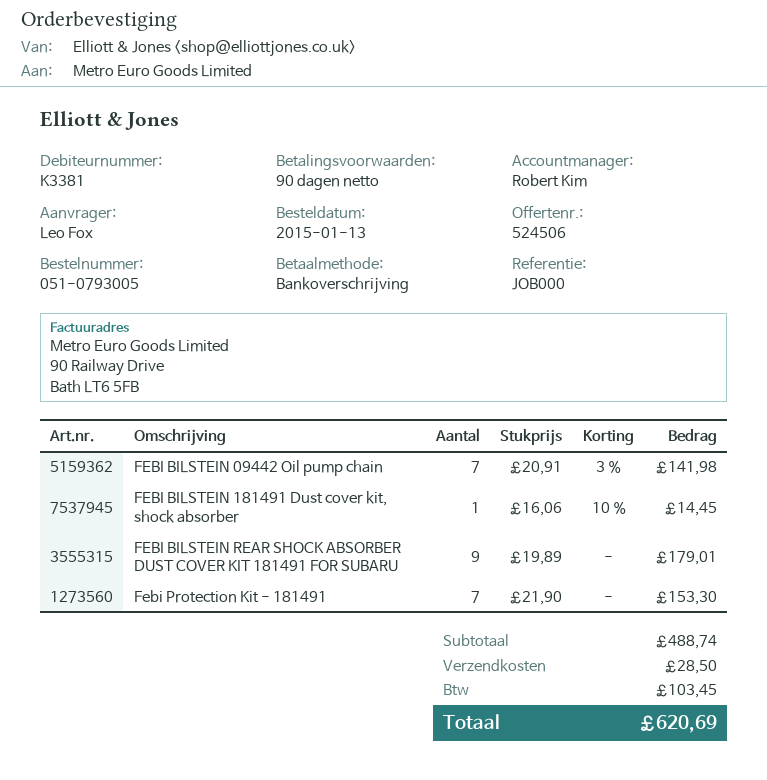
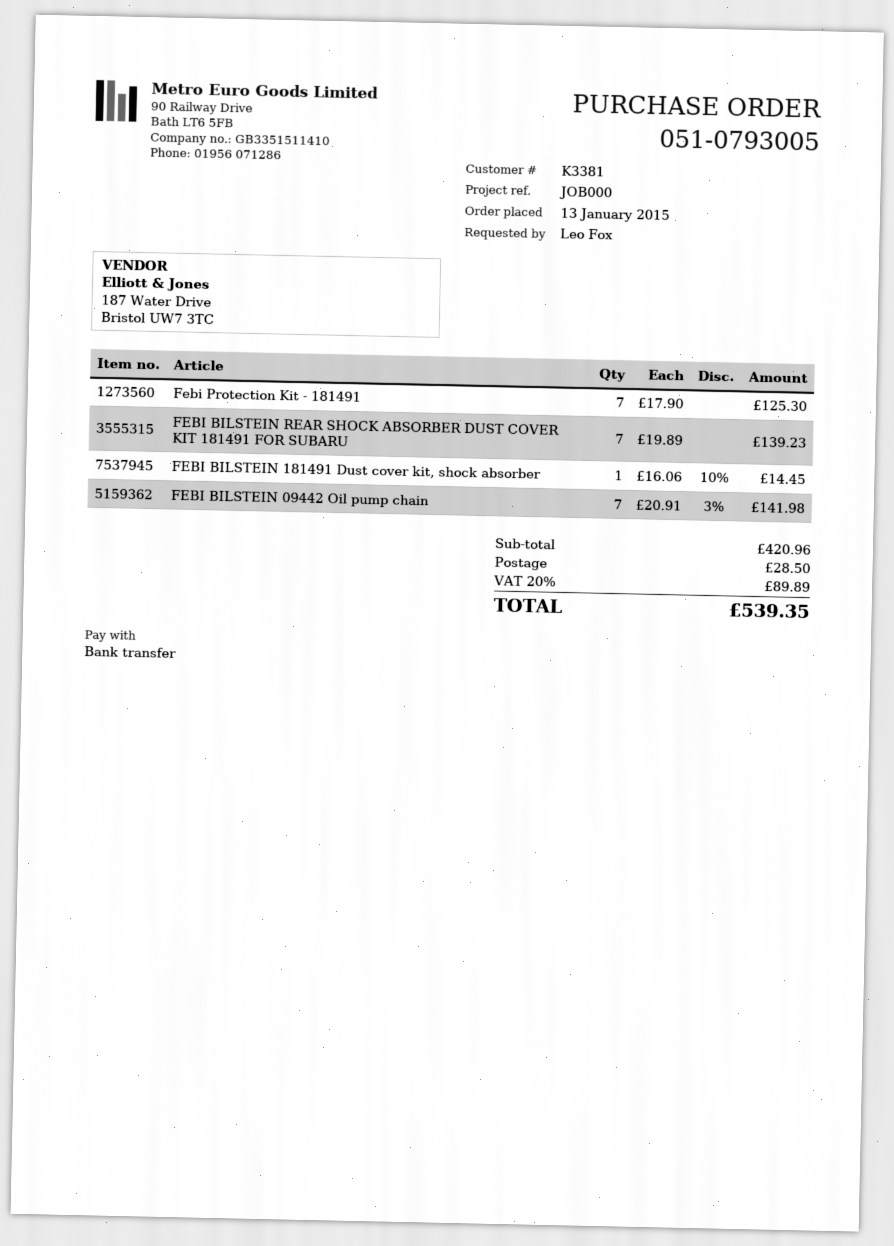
FEBI BILSTEIN REAR SHOCK ABSORBER DUST COVER KIT 181491 FOR SUBARU: 9 x 19.89 = 179.01 -> 7 x 19.89 = 139.23
Febi Protection Kit - 181491: 7 x 21.90 = 153.30 -> 7 x 17.90 = 125.30
subtotal: 488.74 -> 420.96
tax: 103.45 -> 89.89
total: 620.69 -> 539.35

